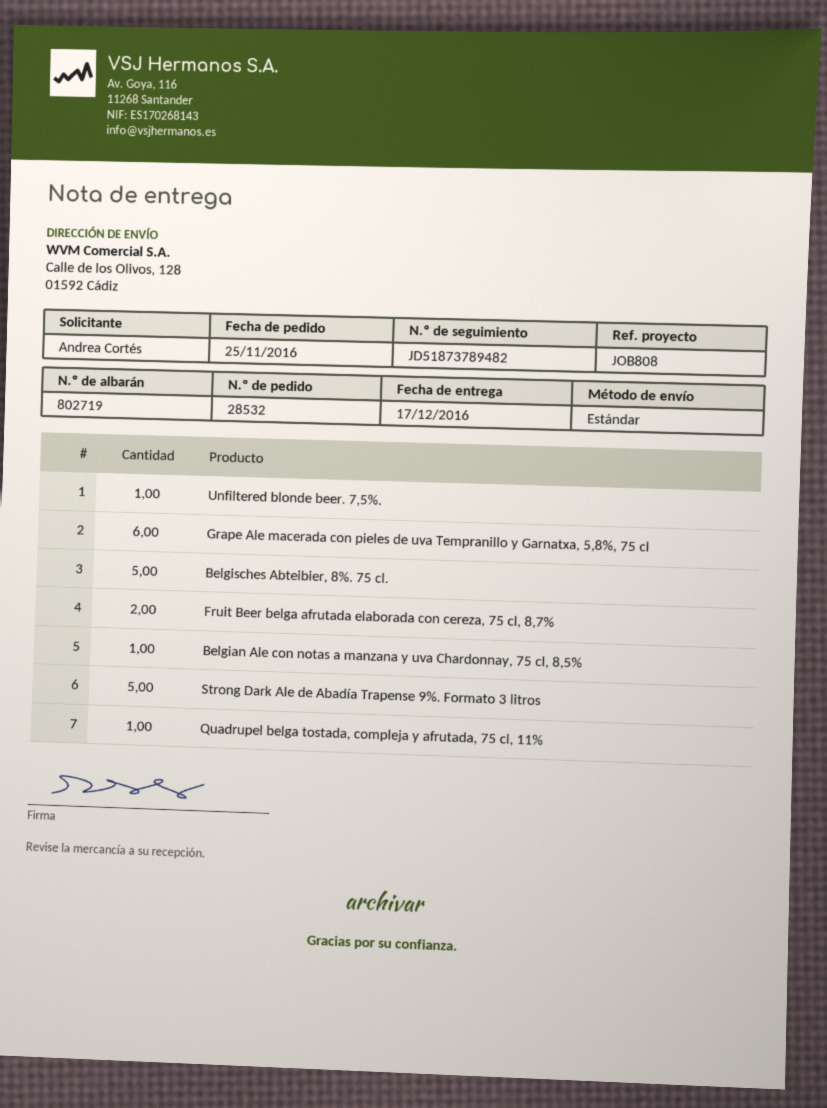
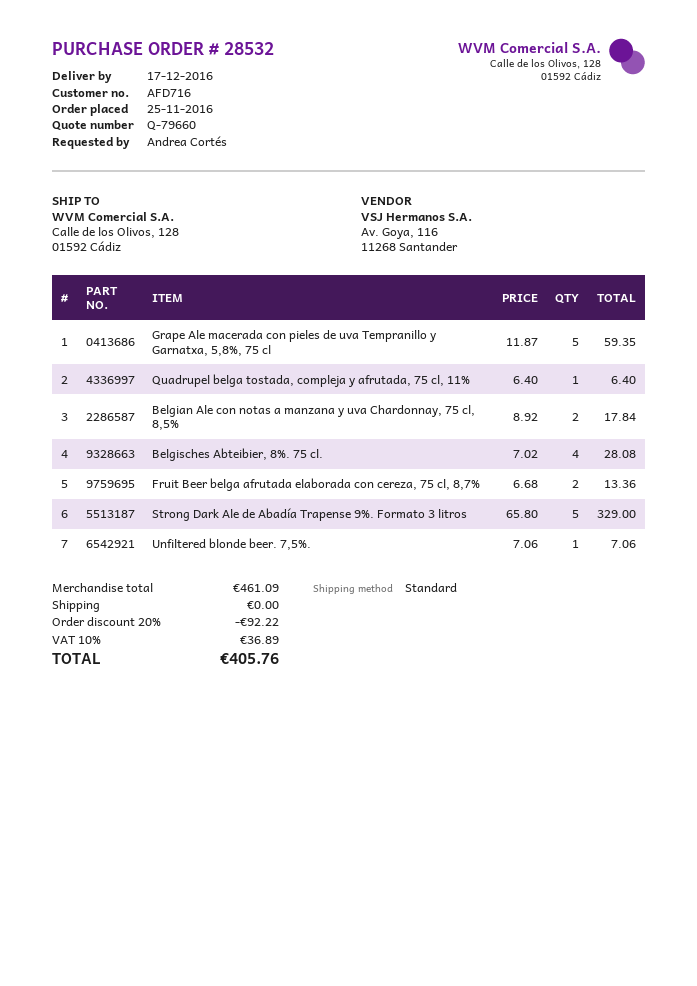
Grape Ale macerada con pieles de uva Tempranillo y Garnatxa, 5,8%, 75 cl: 6 -> 5
Belgisches Abteibier, 8%. 75 cl.: 5 -> 4
Belgian Ale con notas a manzana y uva Chardonnay, 75 cl, 8,5%: 1 -> 2

